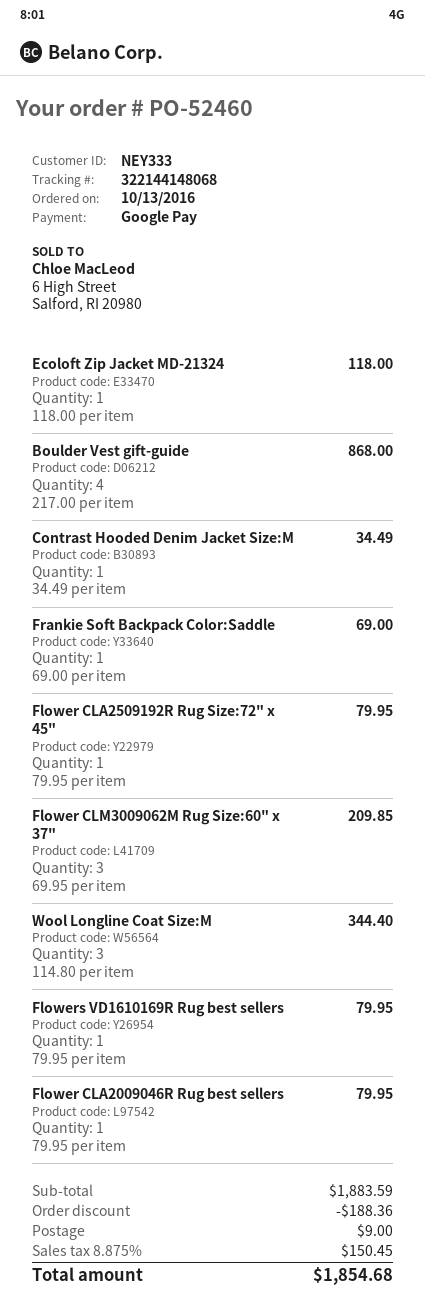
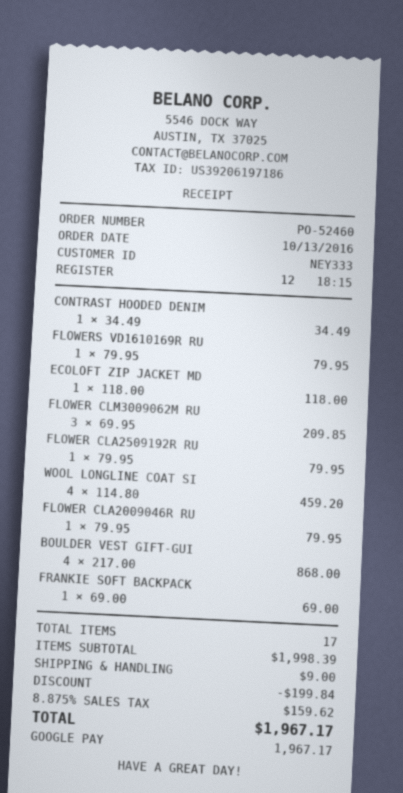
Wool Longline Coat Size:M: 3 x 114.80 = 344.40 -> 4 x 114.80 = 459.20
subtotal: 1883.59 -> 1998.39
discount: 188.36 -> 199.84
tax: 8.875% = 150.45 -> 8.875% = 159.62
total: 1854.68 -> 1967.17

